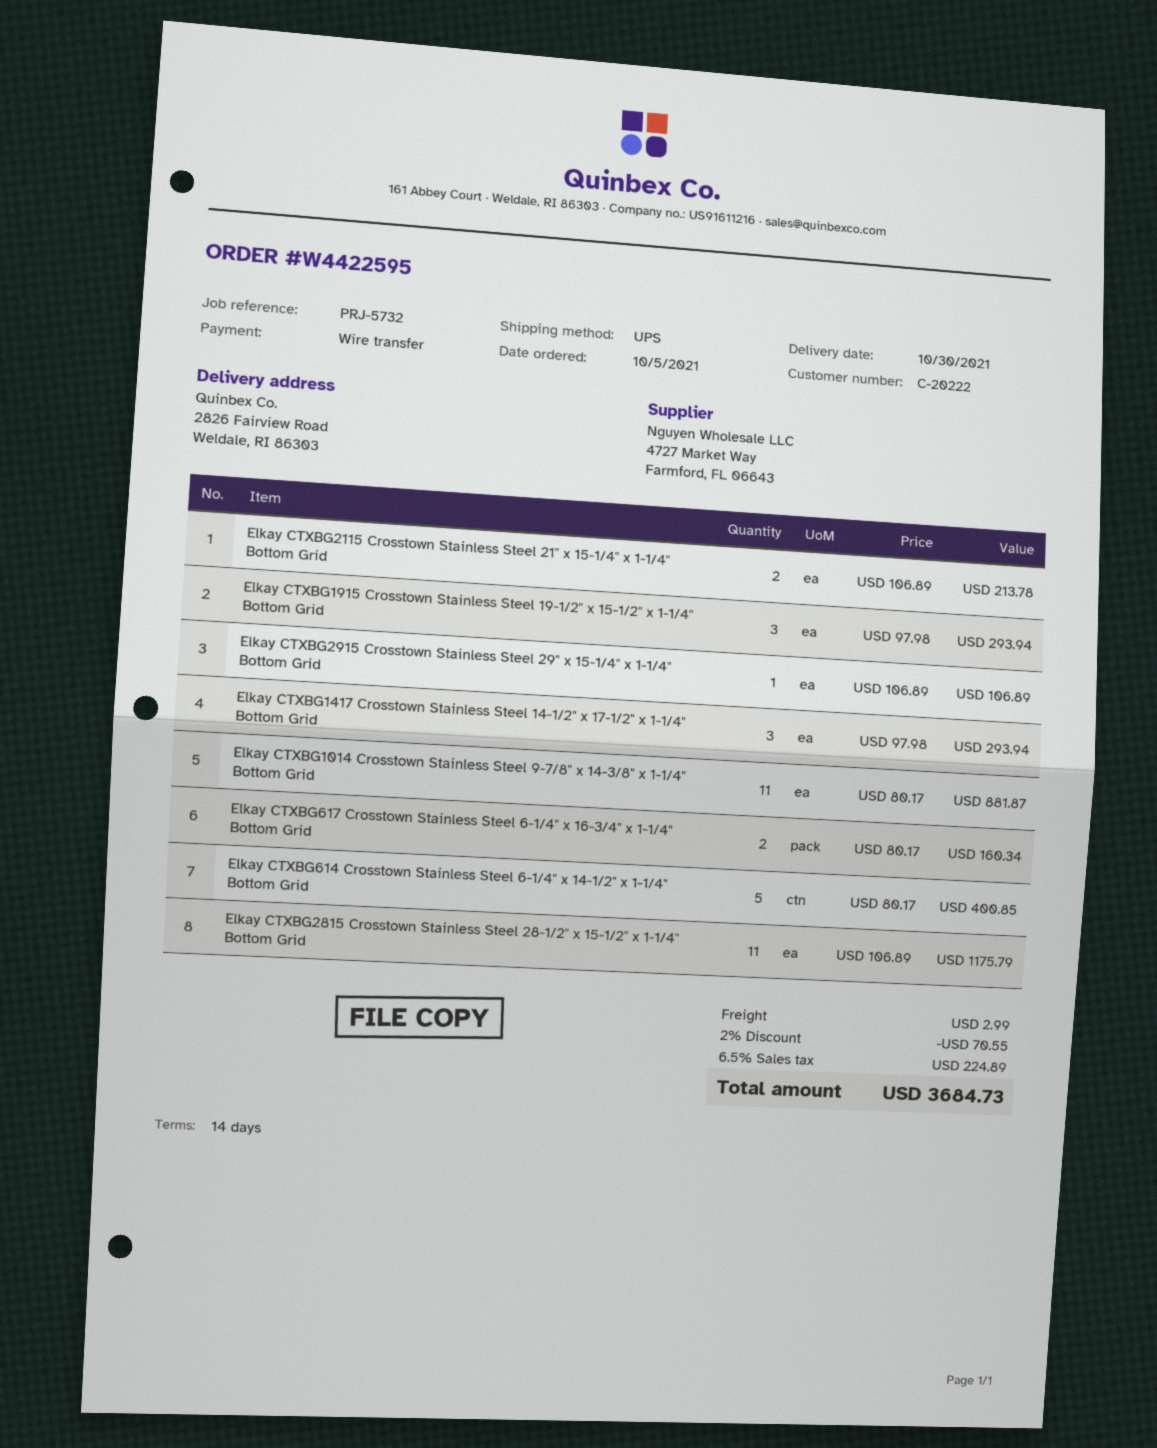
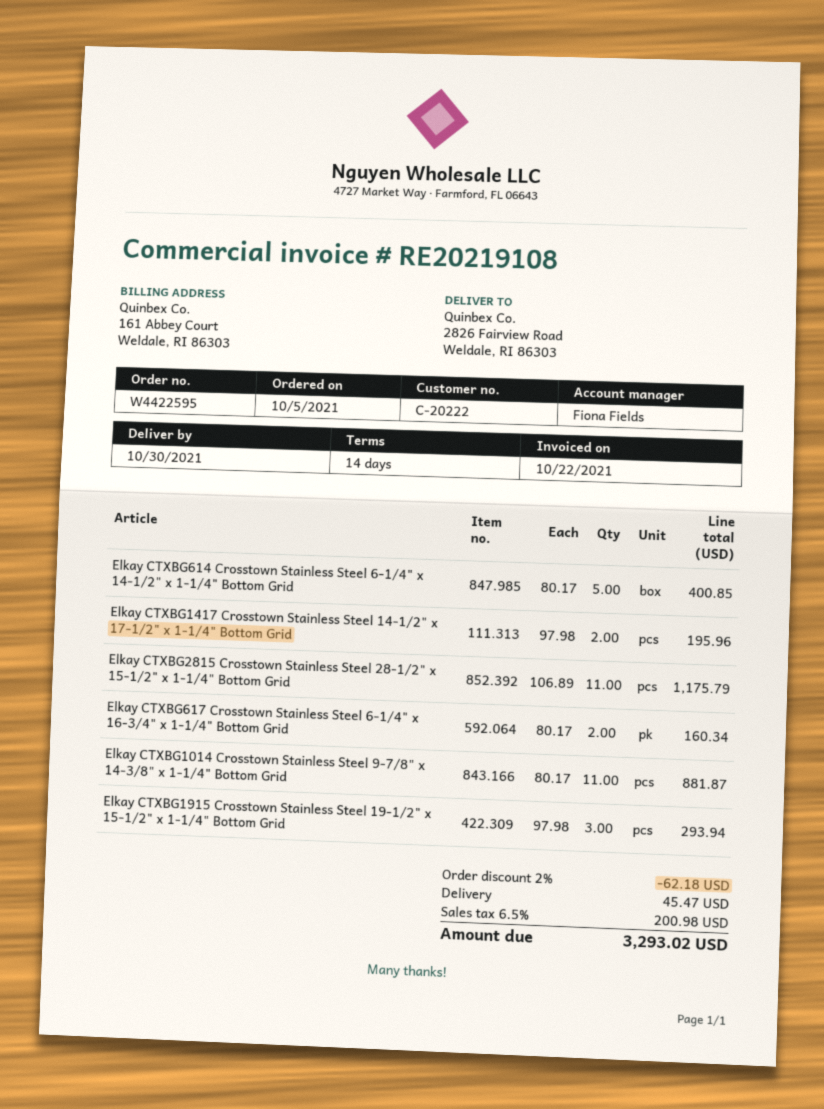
Elkay CTXBG2115 Crosstown Stainless Steel 21" x 15-1/4" x 1-1/4" Bottom Grid: 2 x 106.89 = 213.78 -> none
Elkay CTXBG2915 Crosstown Stainless Steel 29" x 15-1/4" x 1-1/4" Bottom Grid: 1 x 106.89 = 106.89 -> none
Elkay CTXBG1417 Crosstown Stainless Steel 14-1/2" x 17-1/2" x 1-1/4" Bottom Grid: 3 x 97.98 = 293.94 -> 2 x 97.98 = 195.96
discount: 2% = 70.55 -> 2% = 62.18
shipping: 2.99 -> 45.47
tax: 6.5% = 224.89 -> 6.5% = 200.98
total: 3684.73 -> 3293.02

